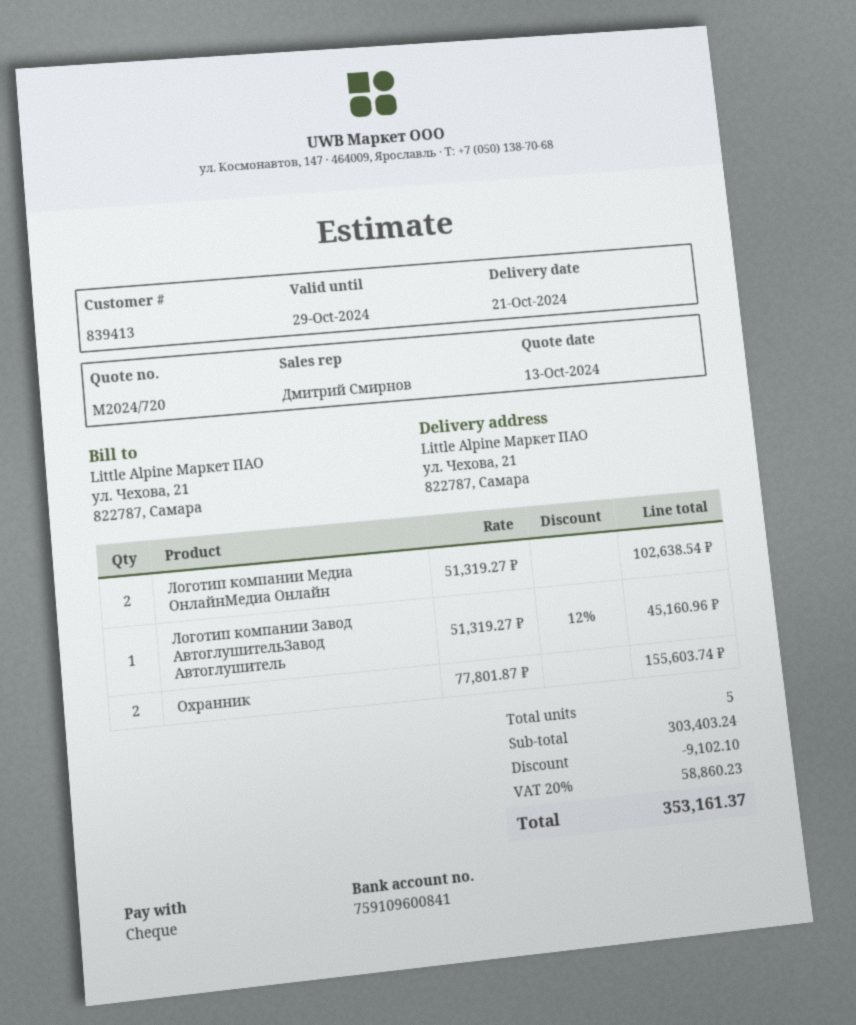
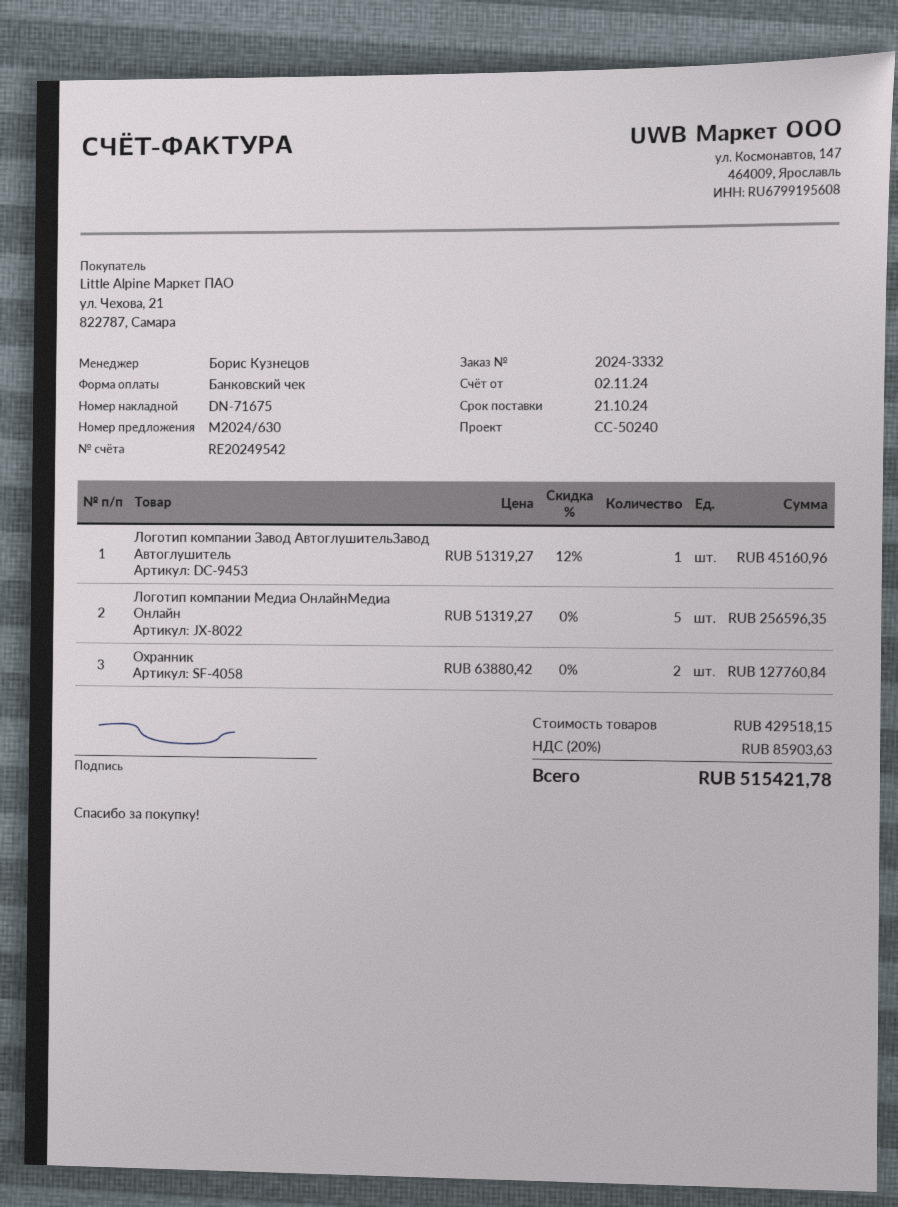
quote number: M2024/720 -> M2024/630
sales rep: Дмитрий Смирнов -> Борис Кузнецов
Логотип компании Медиа ОнлайнМедиа Онлайн: 2 x 51319.27 = 102638.54 -> 5 x 51319.27 = 256596.35
Охранник: 2 x 77801.87 = 155603.74 -> 2 x 63880.42 = 127760.84
subtotal: 303403.24 -> 429518.15
discount: 9102.10 -> none
tax: 20% = 58860.23 -> 20% = 85903.63
total: 353161.37 -> 515421.78

